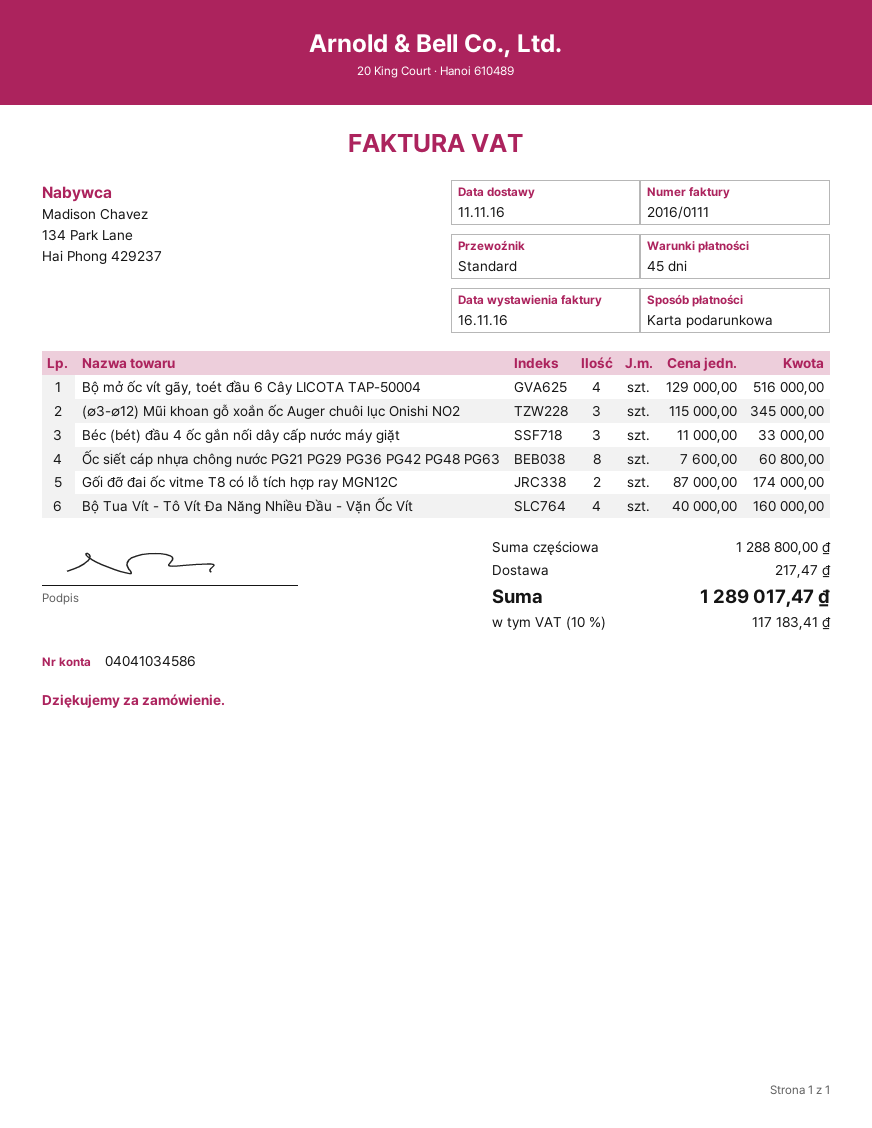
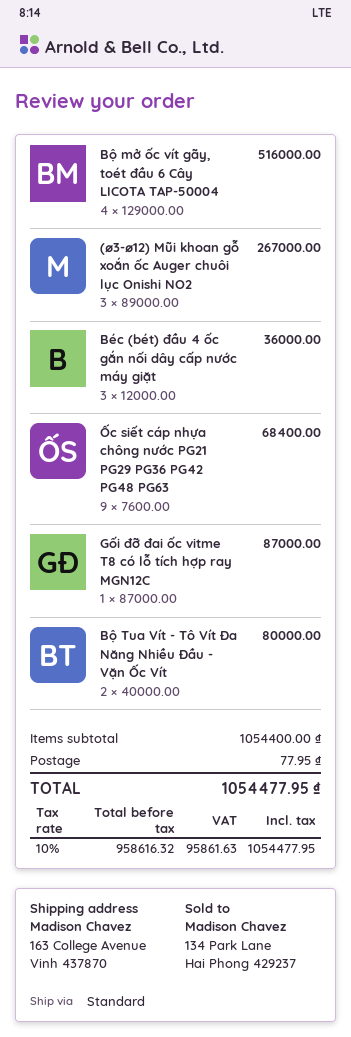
(∅3-∅12) Mũi khoan gỗ xoắn ốc Auger chuôi lục Onishi NO2: 3 x 115000.00 = 345000.00 -> 3 x 89000.00 = 267000.00
Béc (bét) đầu 4 ốc gắn nối dây cấp nước máy giặt: 3 x 11000.00 = 33000.00 -> 3 x 12000.00 = 36000.00
Ốc siết cáp nhựa chông nước PG21 PG29 PG36 PG42 PG48 PG63: 8 x 7600.00 = 60800.00 -> 9 x 7600.00 = 68400.00
Gối đỡ đai ốc vitme T8 có lỗ tích hợp ray MGN12C: 2 x 87000.00 = 174000.00 -> 1 x 87000.00 = 87000.00
Bộ Tua Vít - Tô Vít Đa Năng Nhiều Đầu - Vặn Ốc Vít: 4 x 40000.00 = 160000.00 -> 2 x 40000.00 = 80000.00
subtotal: 1288800.00 -> 1054400.00
shipping: 217.47 -> 77.95
tax: 10% = 117183.41 -> 10% = 95861.63
total: 1289017.47 -> 1054477.95

